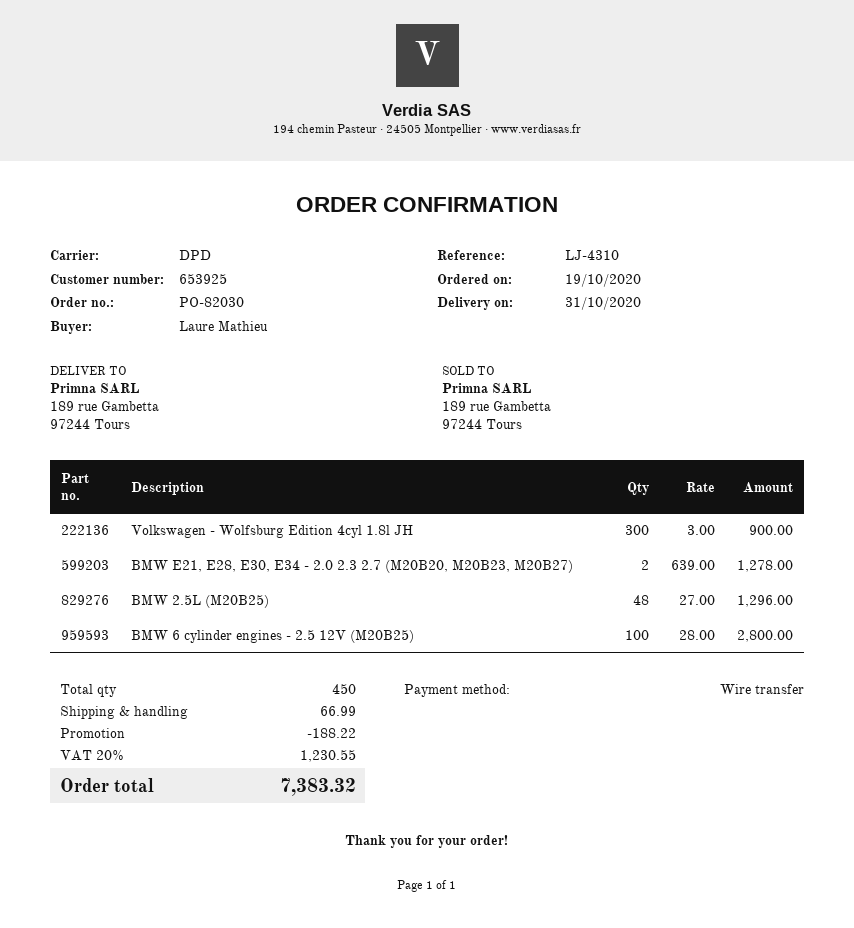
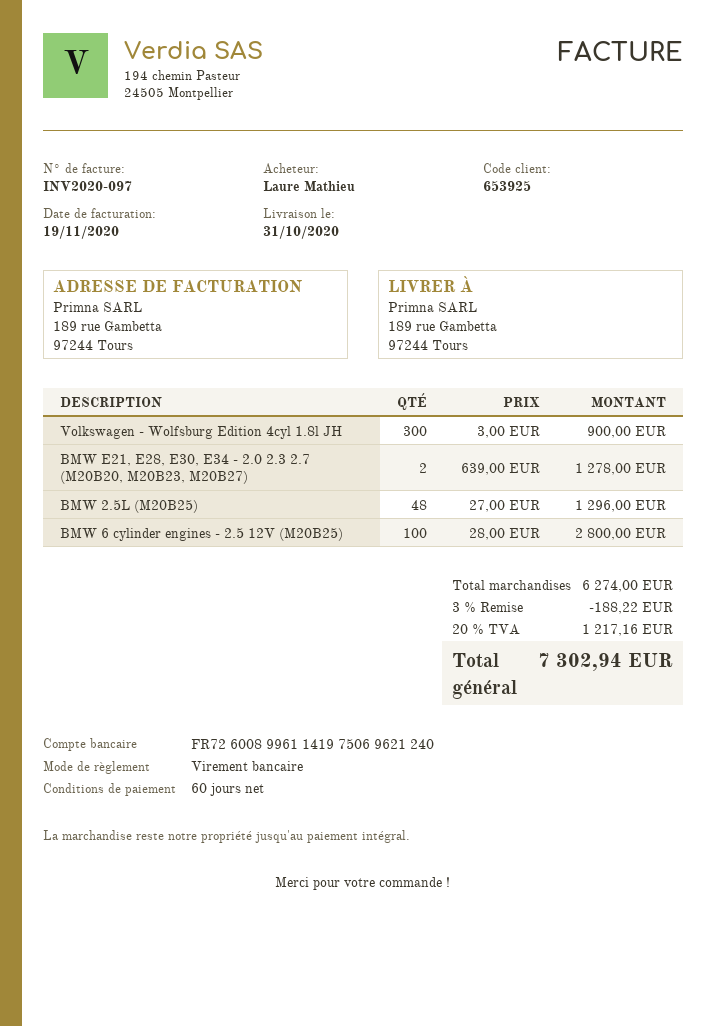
shipping: 66.99 -> none
tax: 20% = 1230.55 -> 20% = 1217.16
total: 7383.32 -> 7302.94

